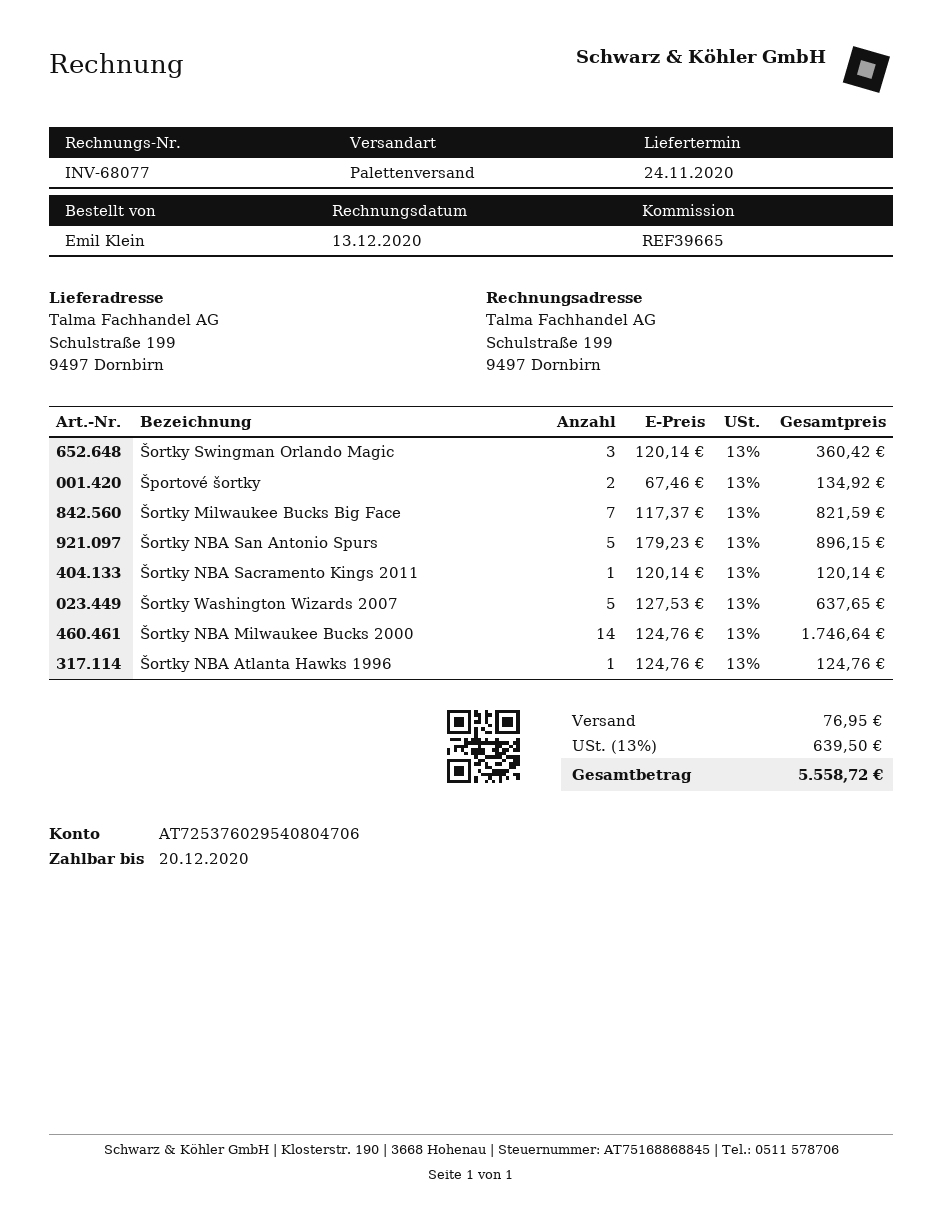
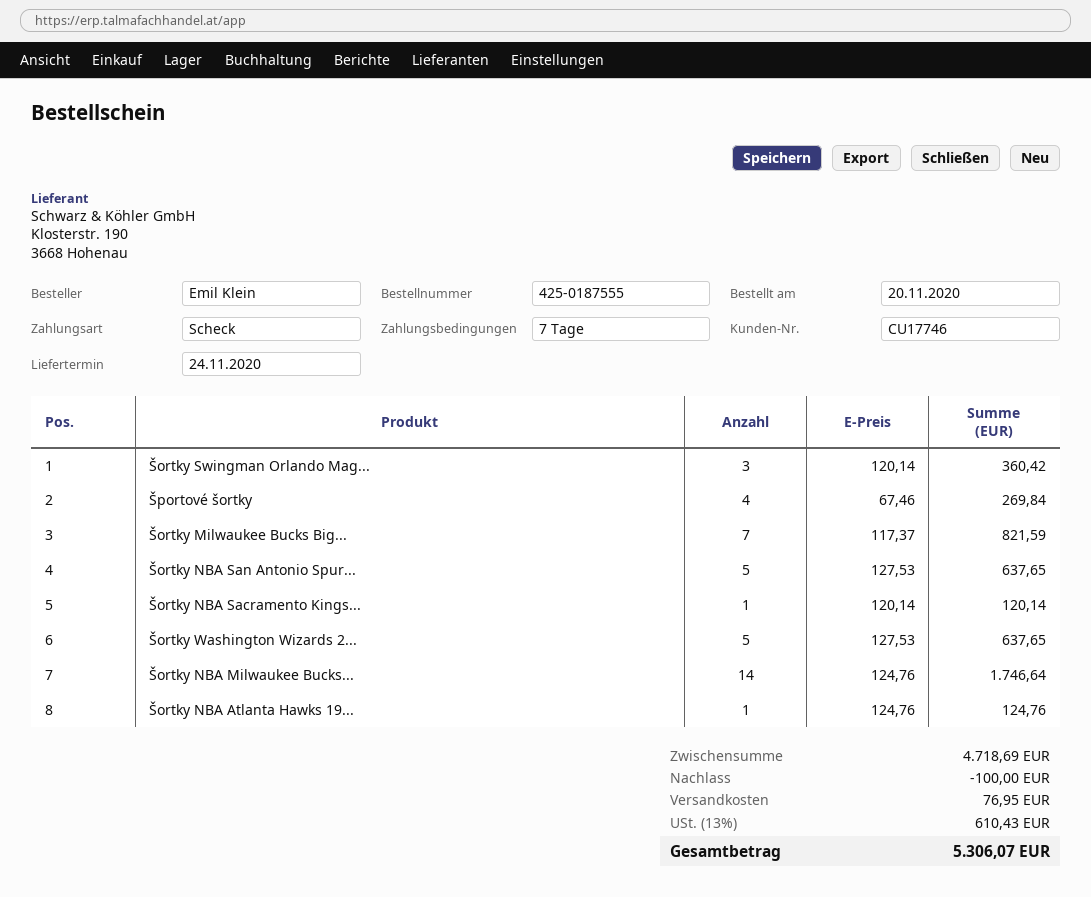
Športové šortky: 2 x 67.46 = 134.92 -> 4 x 67.46 = 269.84
Šortky NBA San Antonio Spurs: 5 x 179.23 = 896.15 -> 5 x 127.53 = 637.65
discount: none -> 100.00
tax: 13% = 639.50 -> 13% = 610.43
total: 5558.72 -> 5306.07

